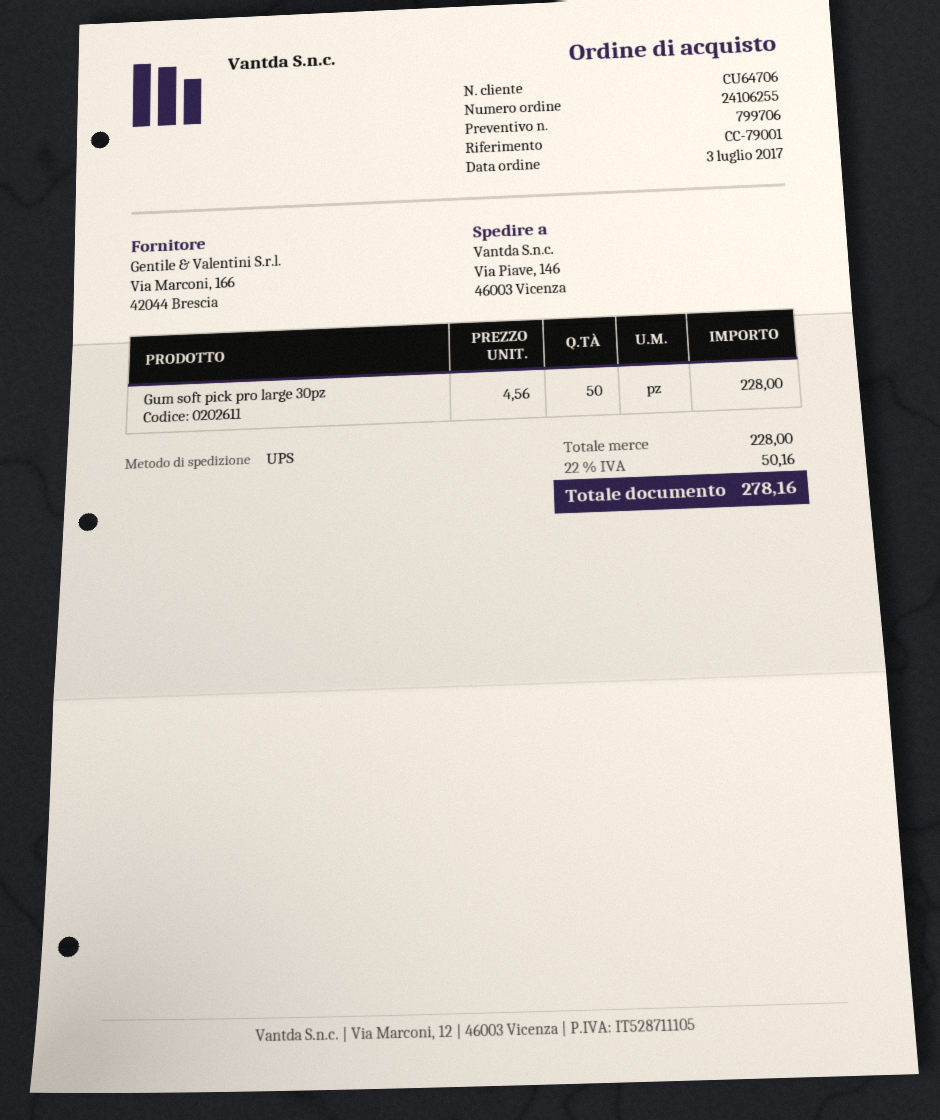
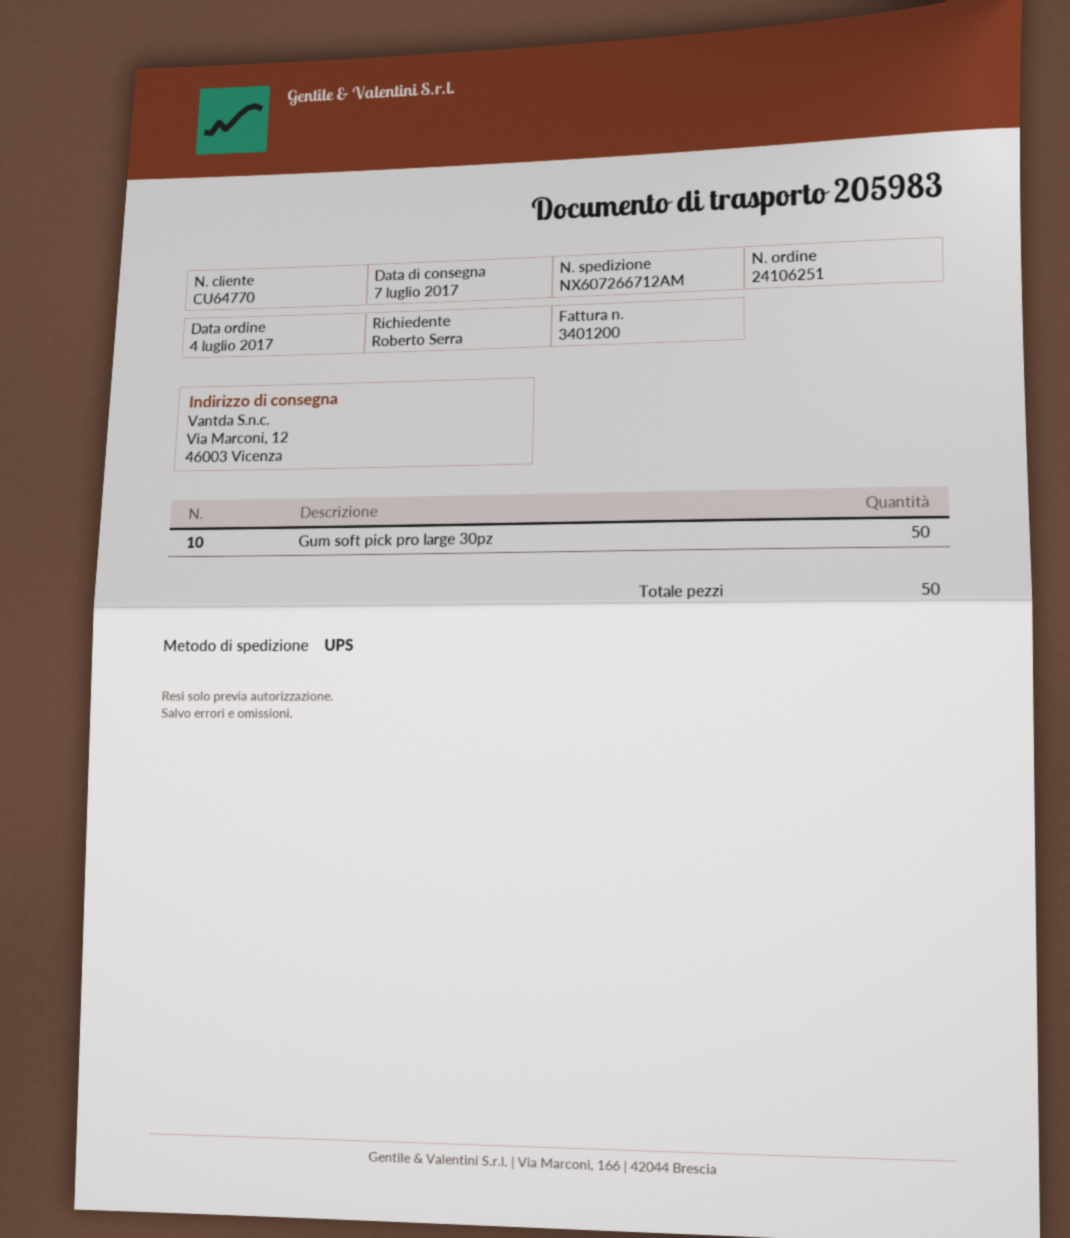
order number: 24106255 -> 24106251
order date: 2017-07-03 -> 2017-07-04
customer number: CU64706 -> CU64770
ship to: Via Piave, 146, 46003 Vicenza -> Via Marconi, 12, 46003 Vicenza

